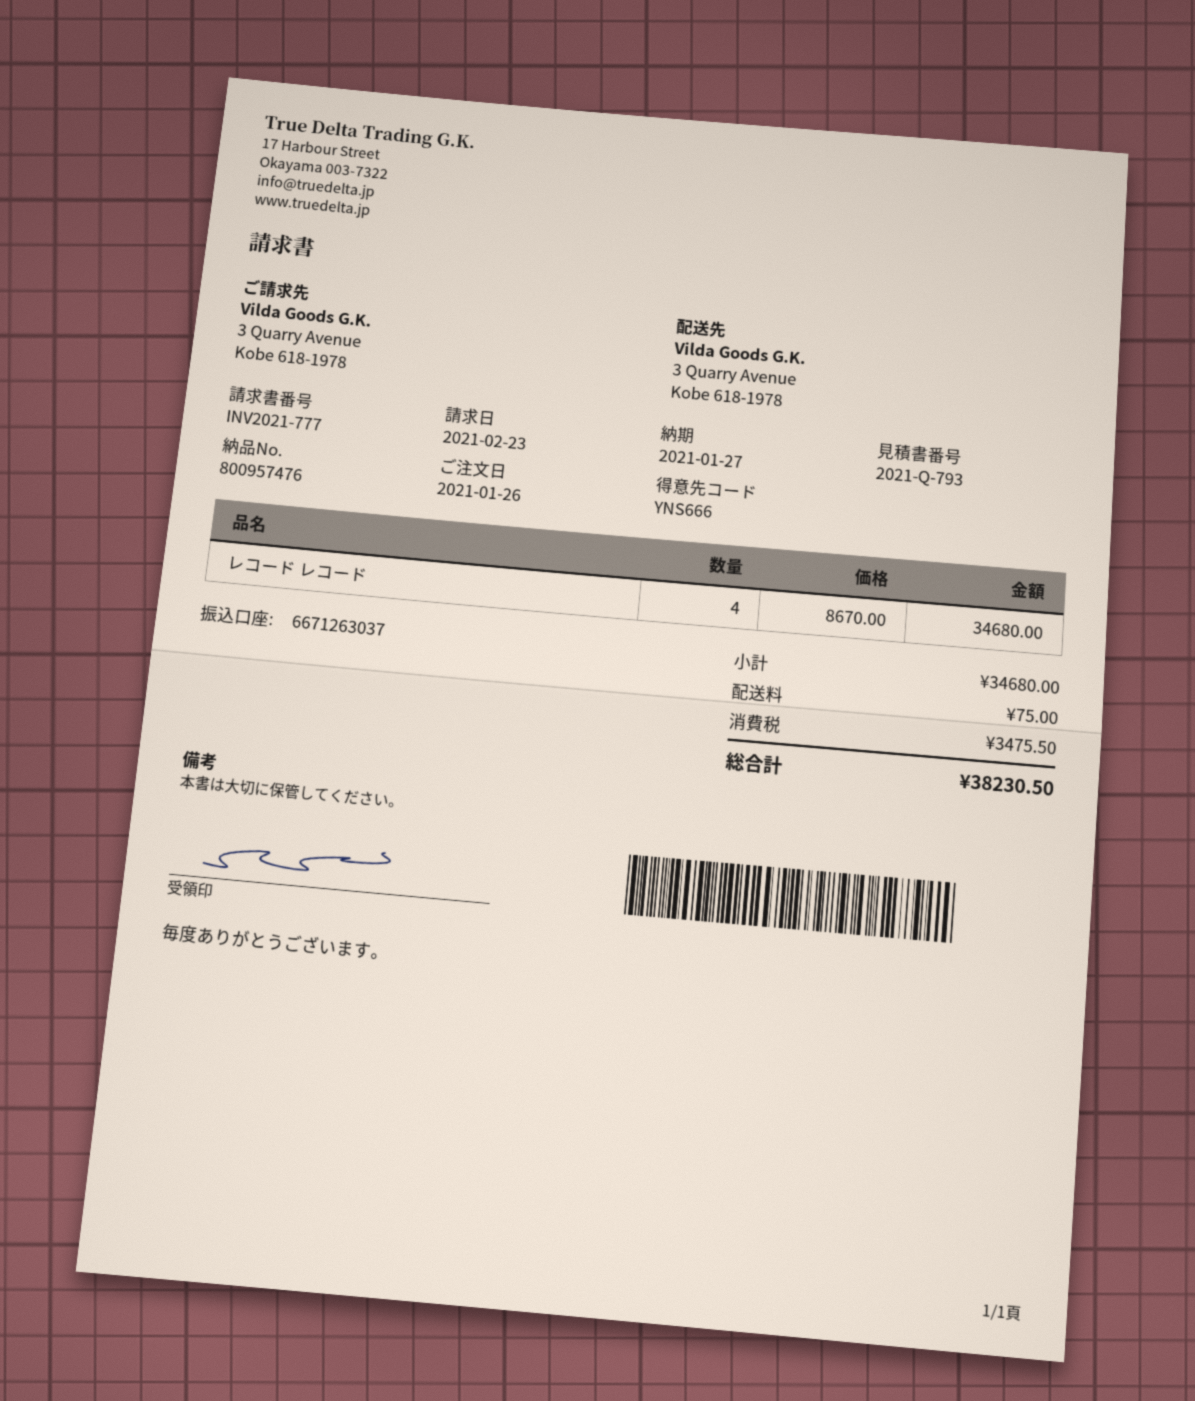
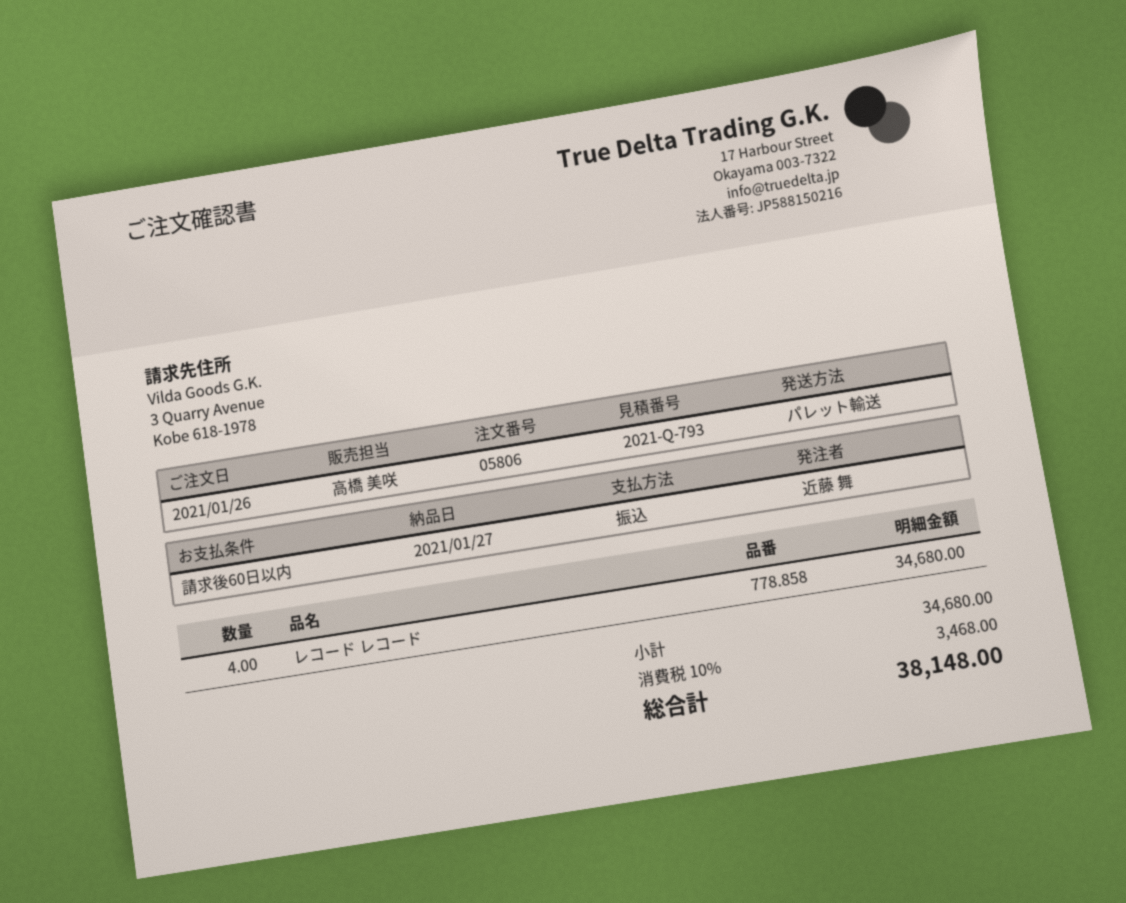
shipping: 75.00 -> none
tax: 3475.50 -> 3468.00
total: 38230.50 -> 38148.00

